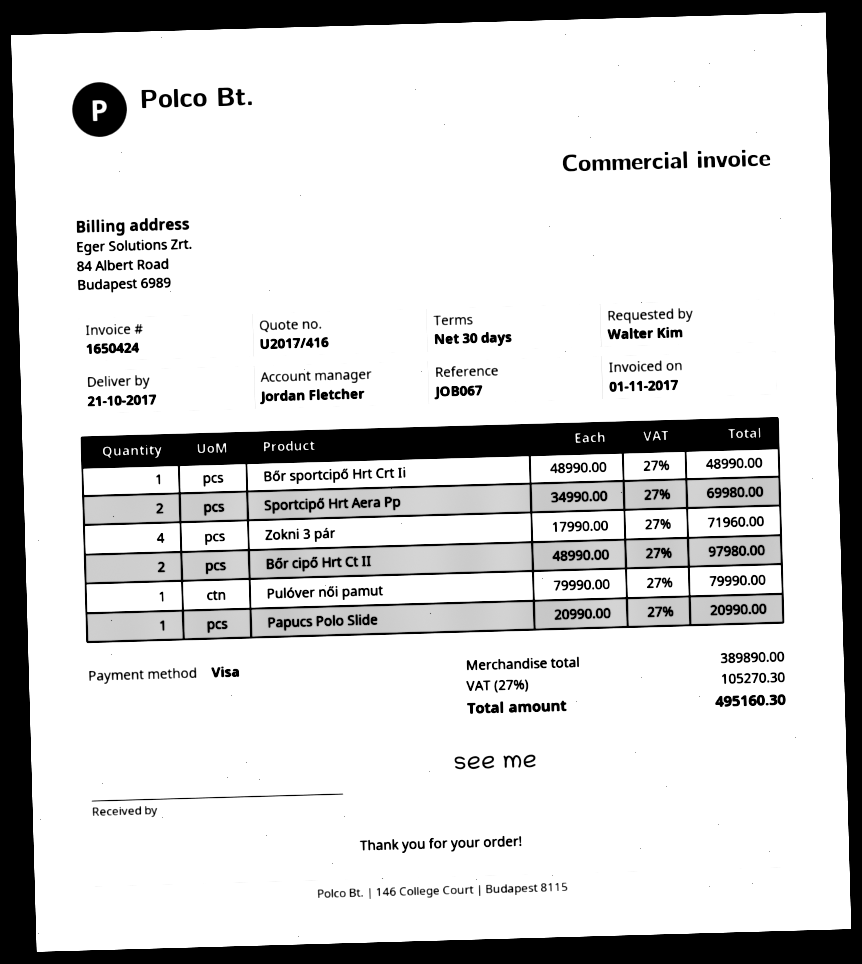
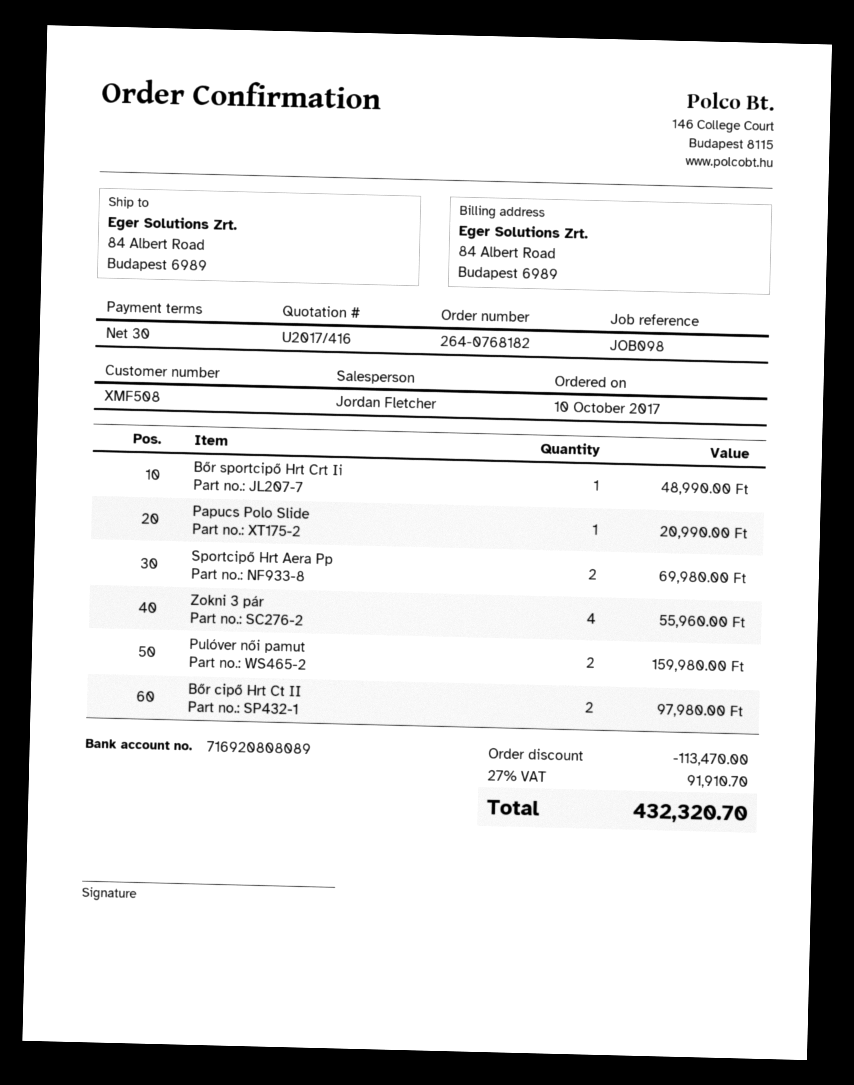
reference: JOB067 -> JOB098
Zokni 3 pár: 4 for 71960.00 -> 4 for 55960.00
Pulóver női pamut: 1 for 79990.00 -> 2 for 159980.00
discount: none -> 113470.00
tax: 27% = 105270.30 -> 27% = 91910.70
total: 495160.30 -> 432320.70

